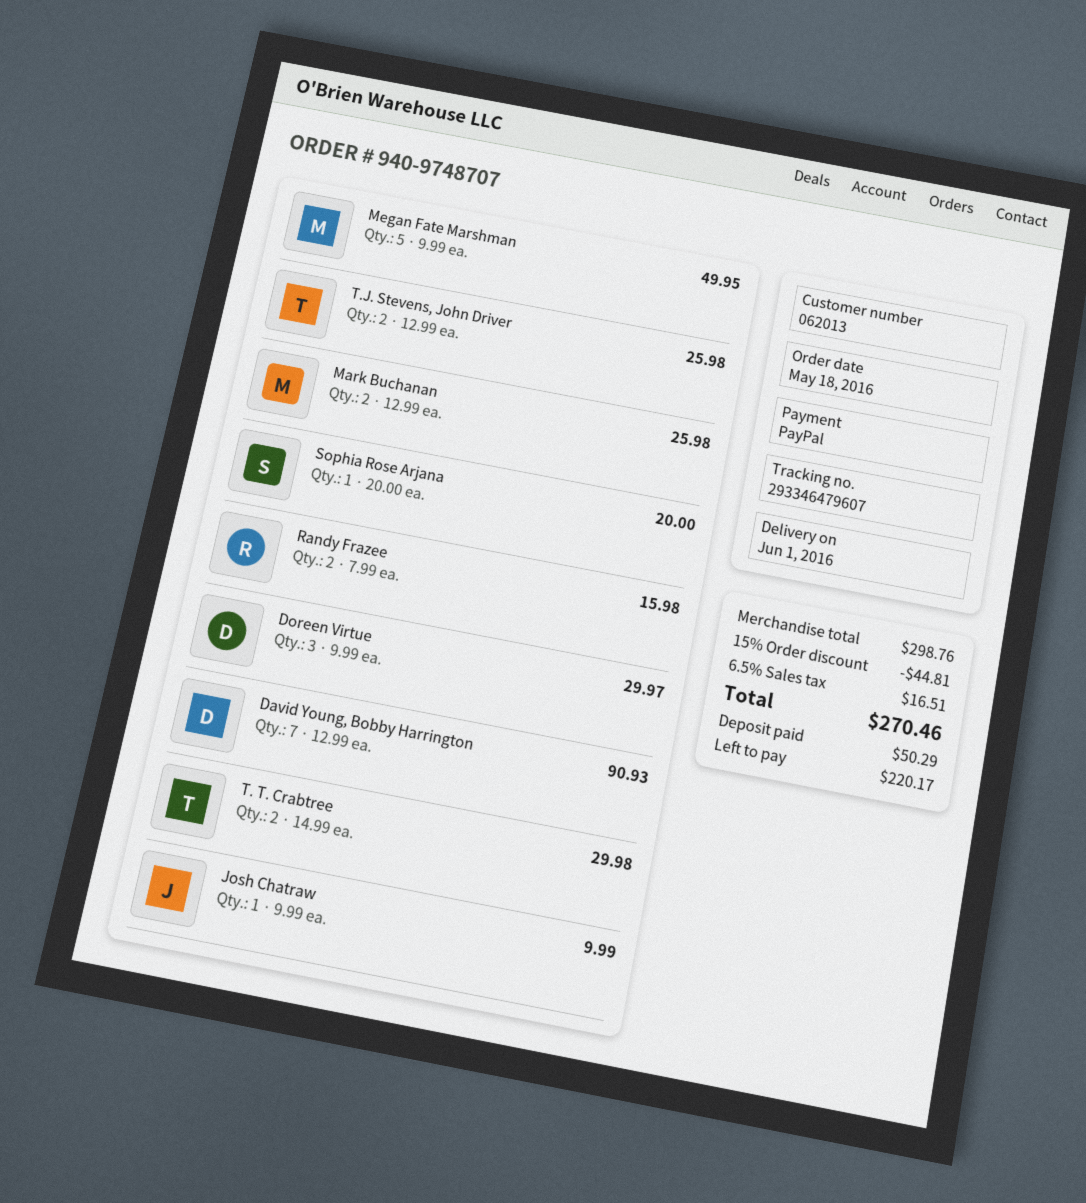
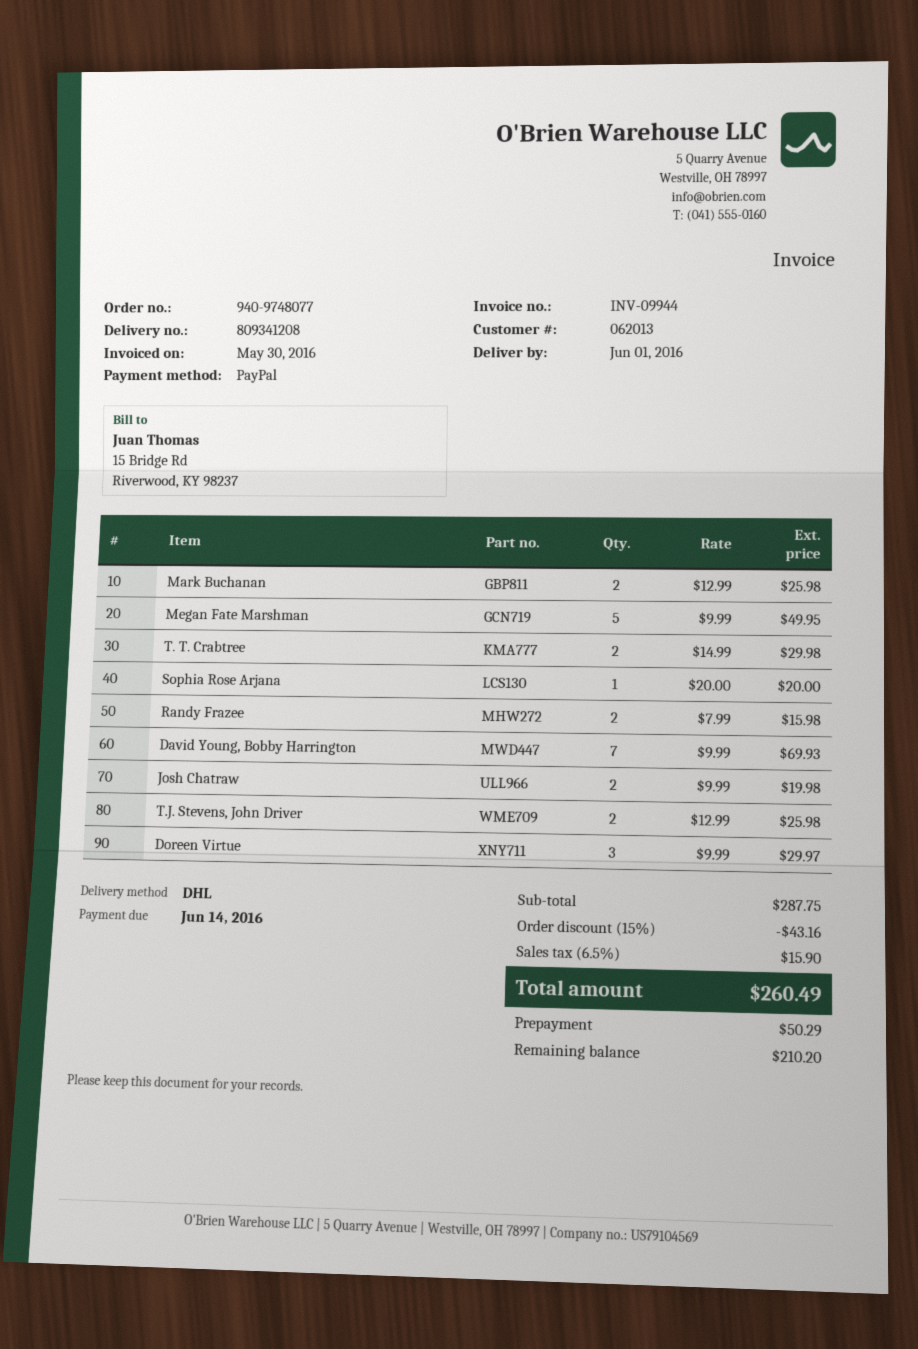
order number: 940-9748707 -> 940-9748077
David Young, Bobby Harrington: 7 x 12.99 = 90.93 -> 7 x 9.99 = 69.93
Josh Chatraw: 1 x 9.99 = 9.99 -> 2 x 9.99 = 19.98
subtotal: 298.76 -> 287.75
discount: 15% = 44.81 -> 15% = 43.16
tax: 6.5% = 16.51 -> 6.5% = 15.90
total: 270.46 -> 260.49
balance: 220.17 -> 210.20

